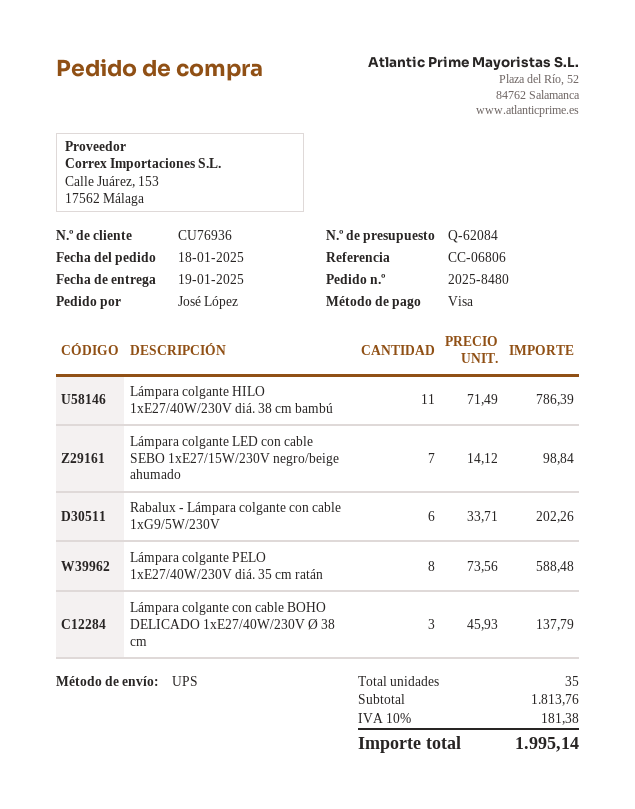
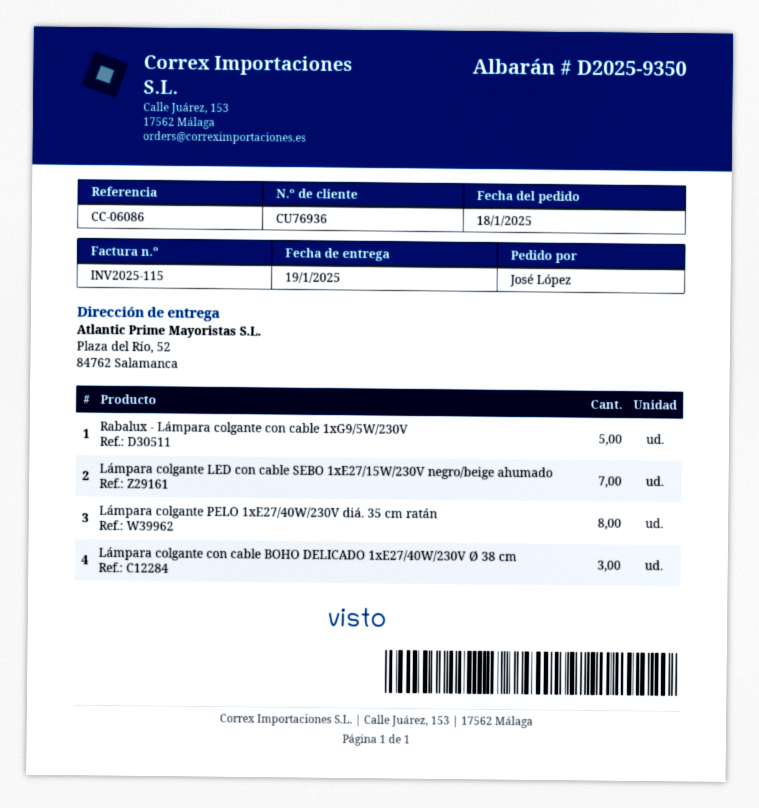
reference: CC-06806 -> CC-06086
Lámpara colgante HILO 1xE27/40W/230V diá. 38 cm bambú: 11 -> none
Rabalux - Lámpara colgante con cable 1xG9/5W/230V: 6 -> 5

